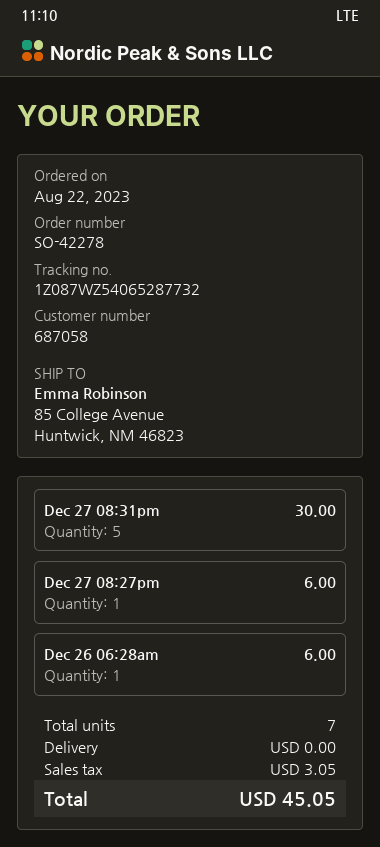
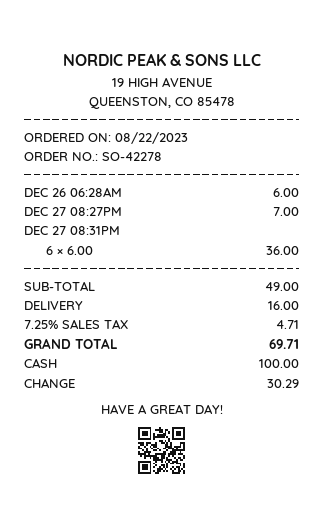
Dec 27 08:31pm: 5 for 30.00 -> 6 for 36.00
Dec 27 08:27pm: 1 for 6.00 -> 1 for 7.00
shipping: 0.00 -> 16.00
tax: 3.05 -> 4.71
total: 45.05 -> 69.71

